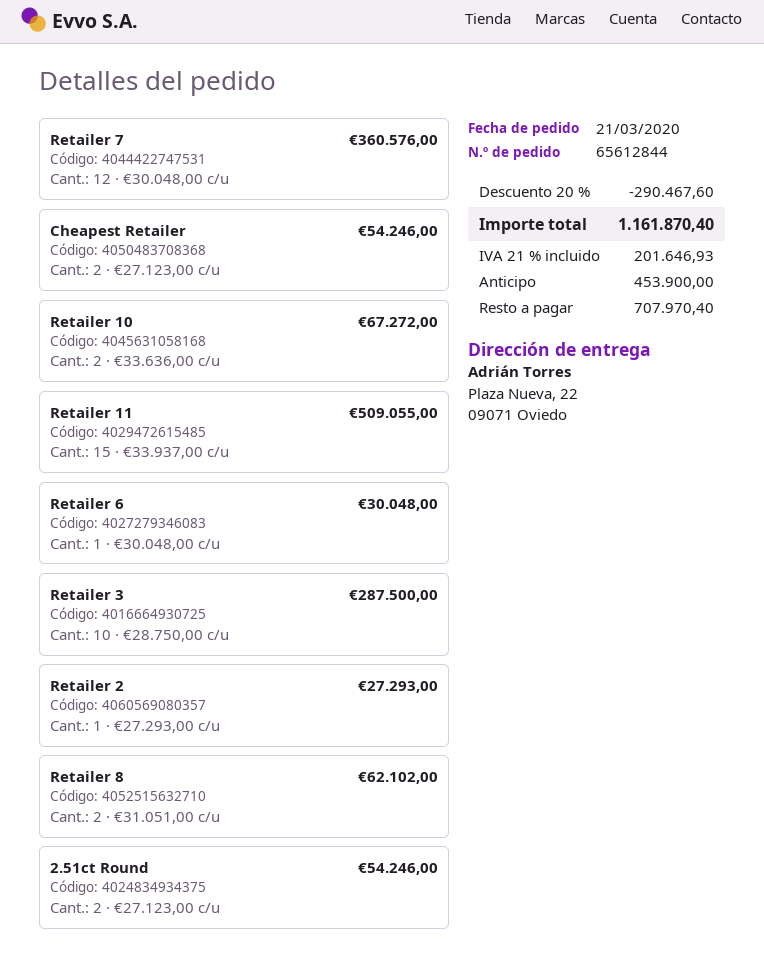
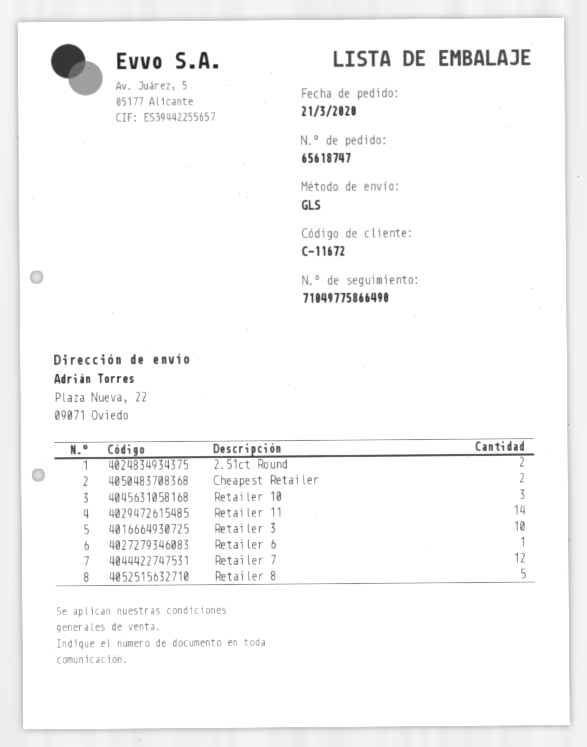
order number: 65612844 -> 65618747
Retailer 10: 2 -> 3
Retailer 11: 15 -> 14
Retailer 2: 1 -> none
Retailer 8: 2 -> 5

